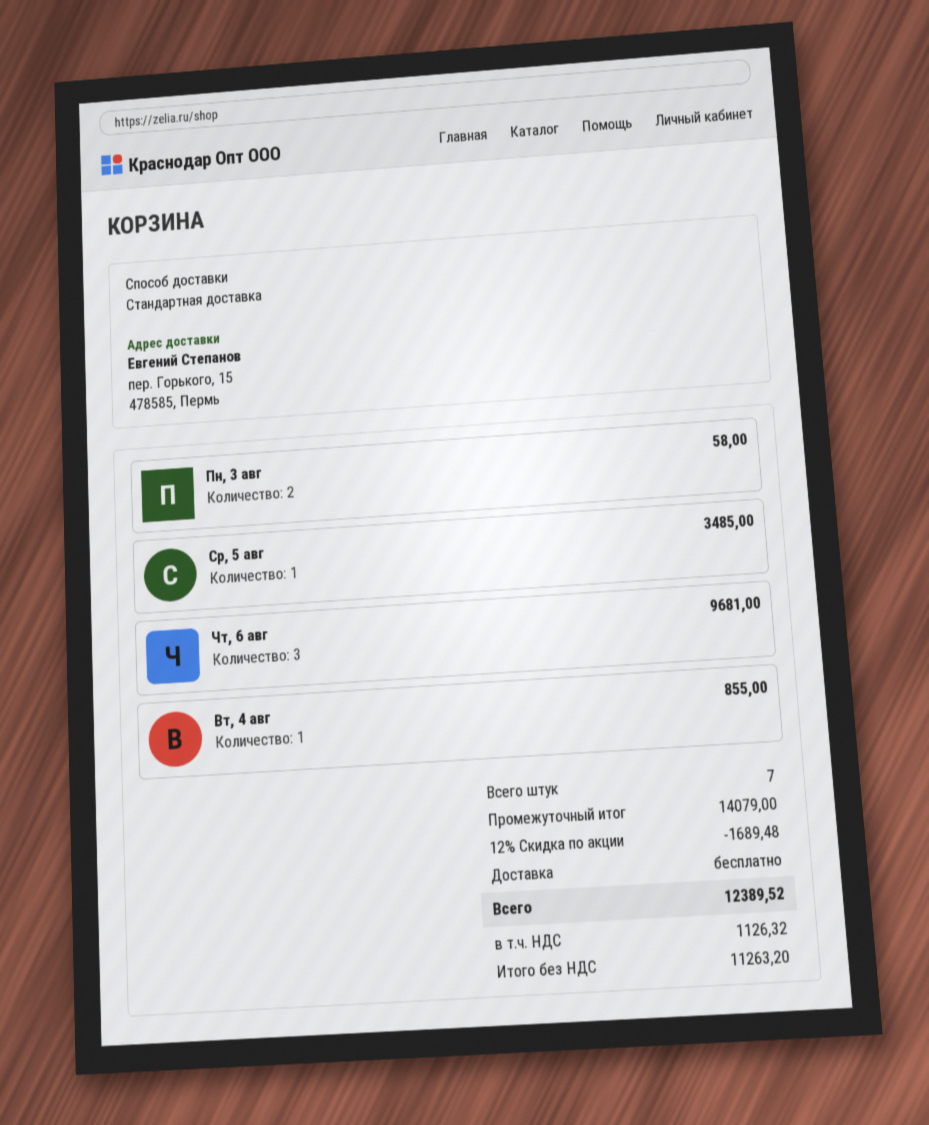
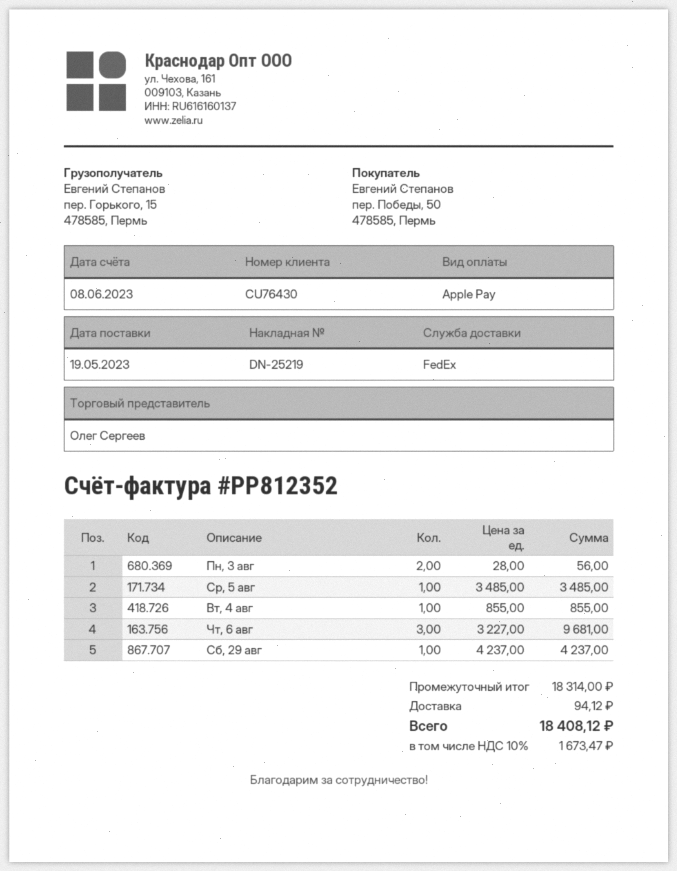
shipping method: standard -> FedEx
Пн, 3 авг: 2 for 58.00 -> 2 for 56.00
Сб, 29 авг: none -> 1 for 4237.00
subtotal: 14079.00 -> 18314.00
discount: 12% = 1689.48 -> none
shipping: 0.00 -> 94.12
tax: 1126.32 -> 1673.47
total: 12389.52 -> 18408.12

